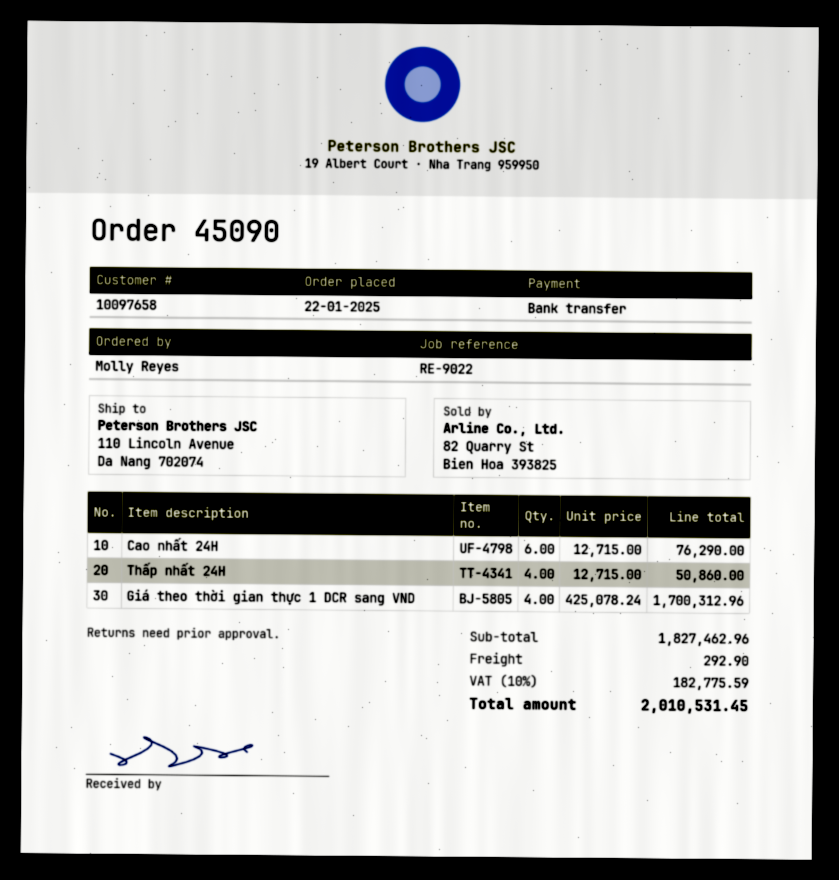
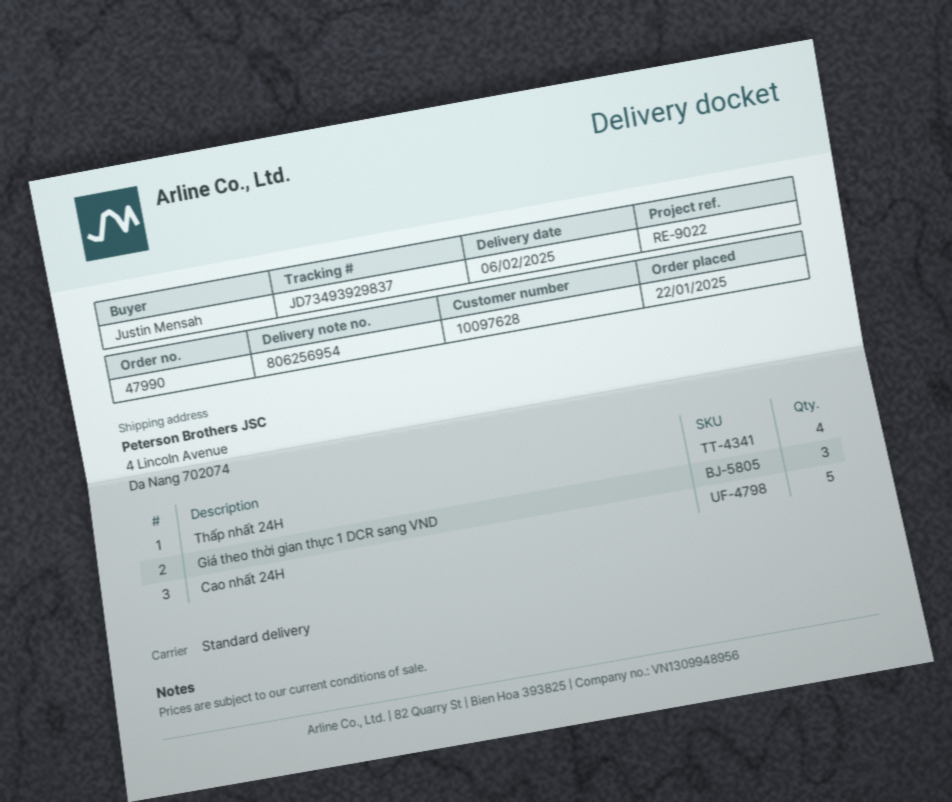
order number: 45090 -> 47990
customer number: 10097658 -> 10097628
ordered by: Molly Reyes -> Justin Mensah
ship to: 110 Lincoln Avenue, Da Nang 702074 -> 4 Lincoln Avenue, Da Nang 702074
Cao nhất 24H: 6 -> 5
Giá theo thời gian thực 1 DCR sang VND: 4 -> 3

